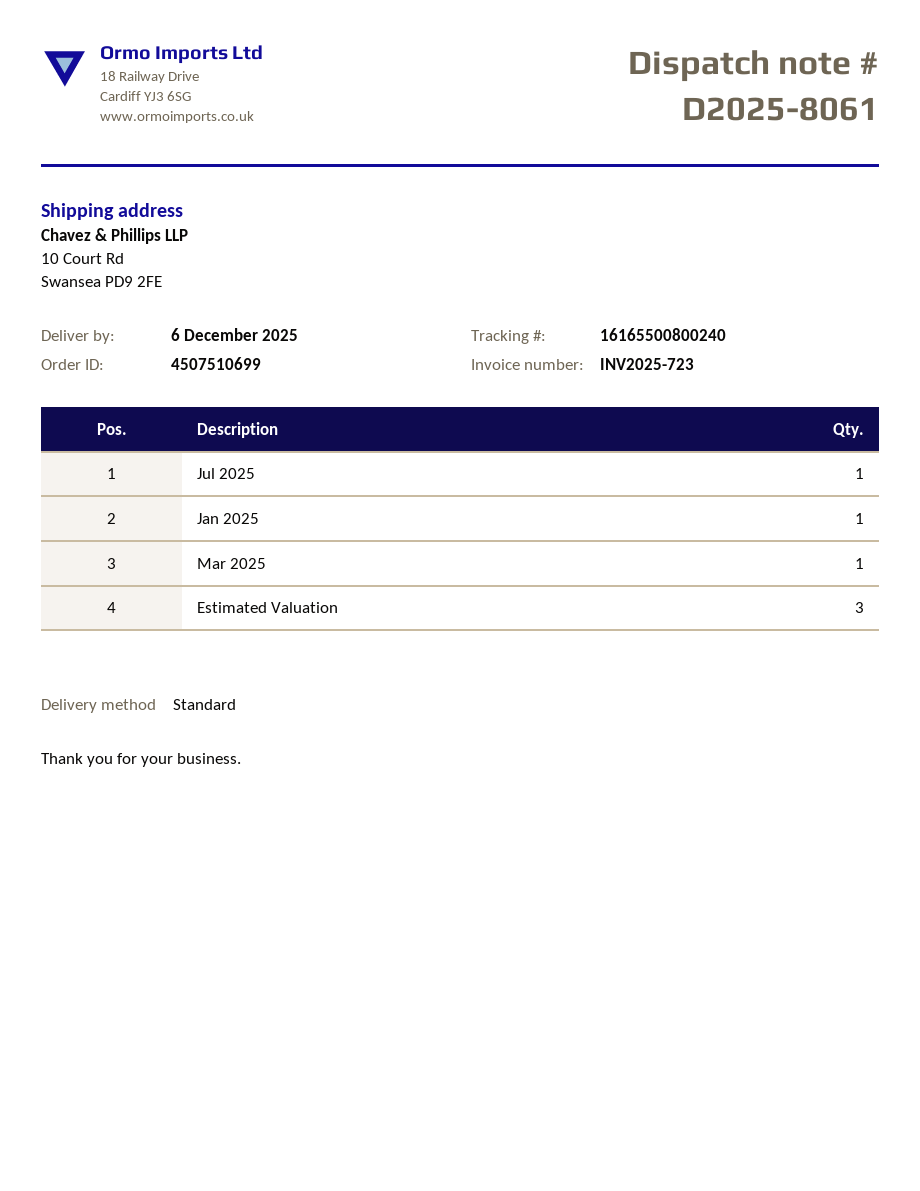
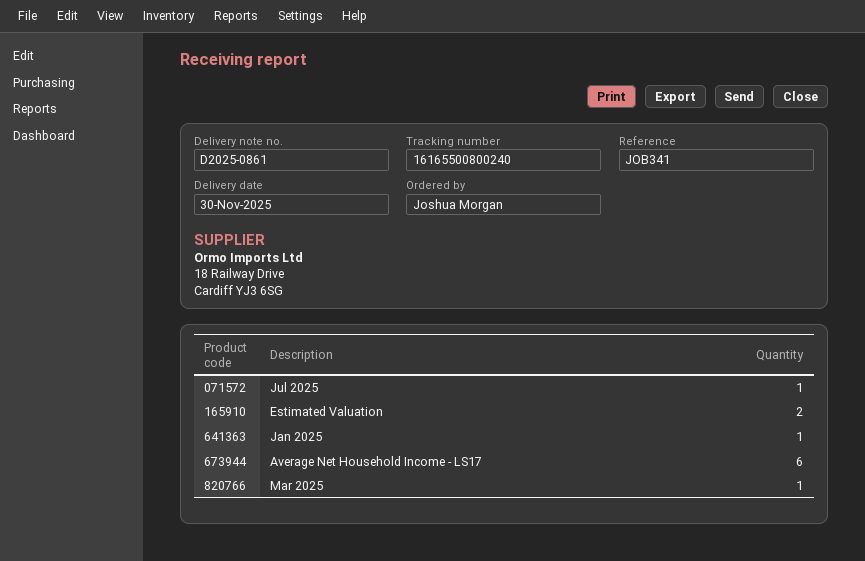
delivery note number: D2025-8061 -> D2025-0861
delivery date: 2025-12-06 -> 2025-11-30
Estimated Valuation: 3 -> 2
Average Net Household Income - LS17: none -> 6

